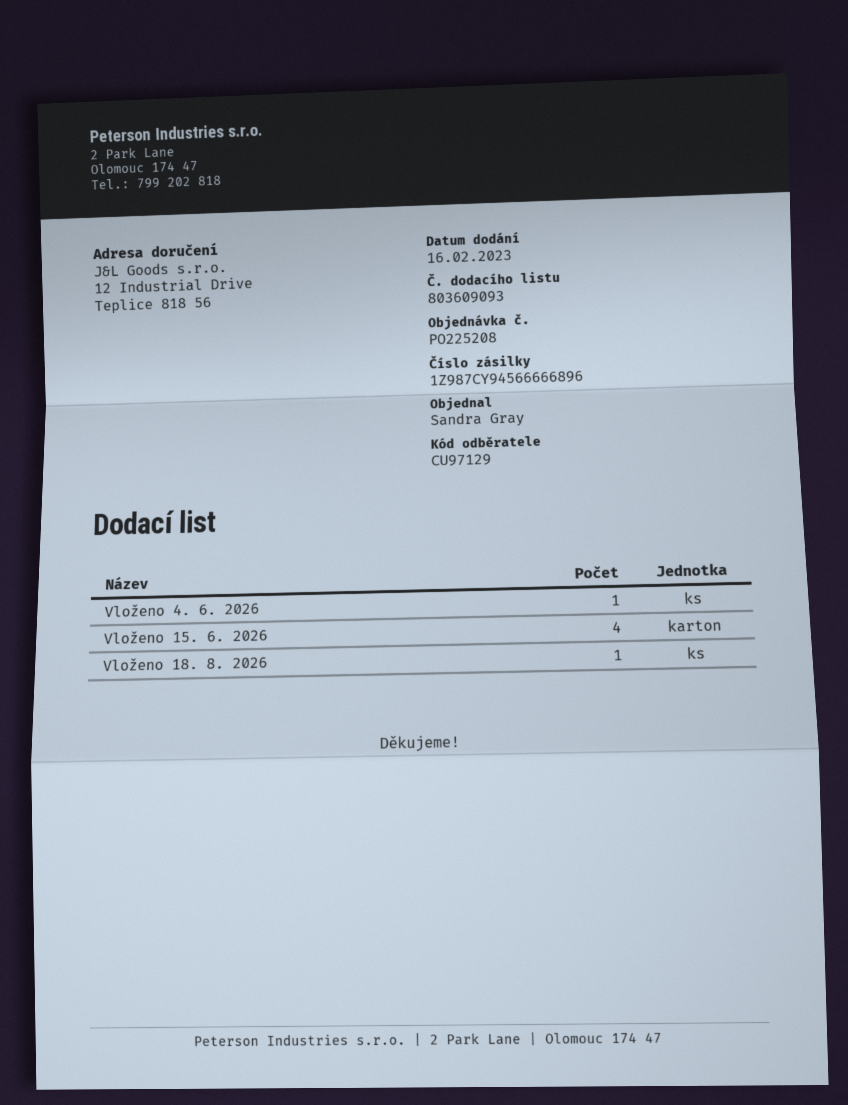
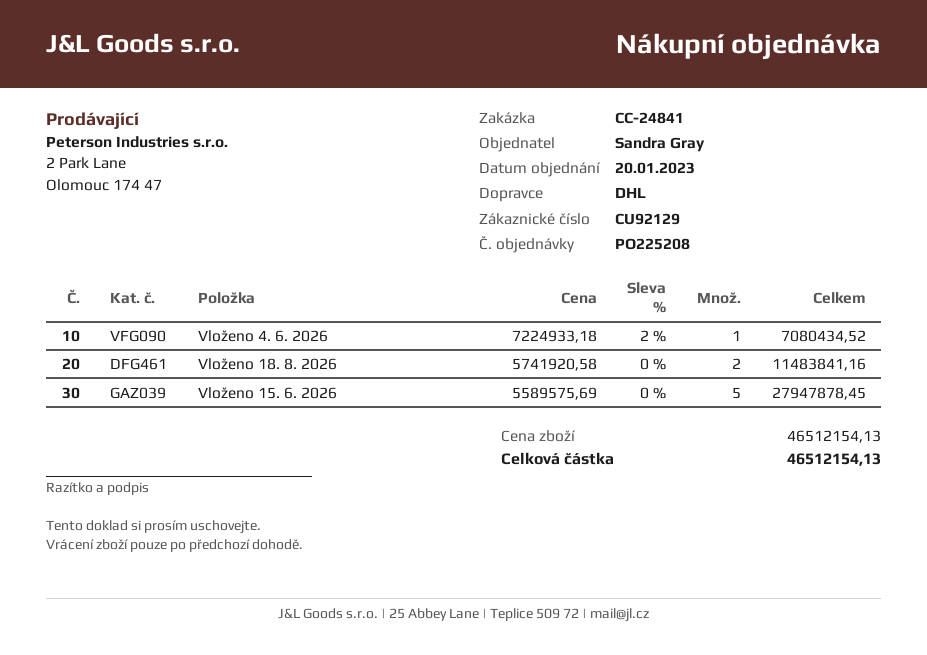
customer number: CU97129 -> CU92129
Vloženo 15. 6. 2026: 4 -> 5
Vloženo 18. 8. 2026: 1 -> 2

